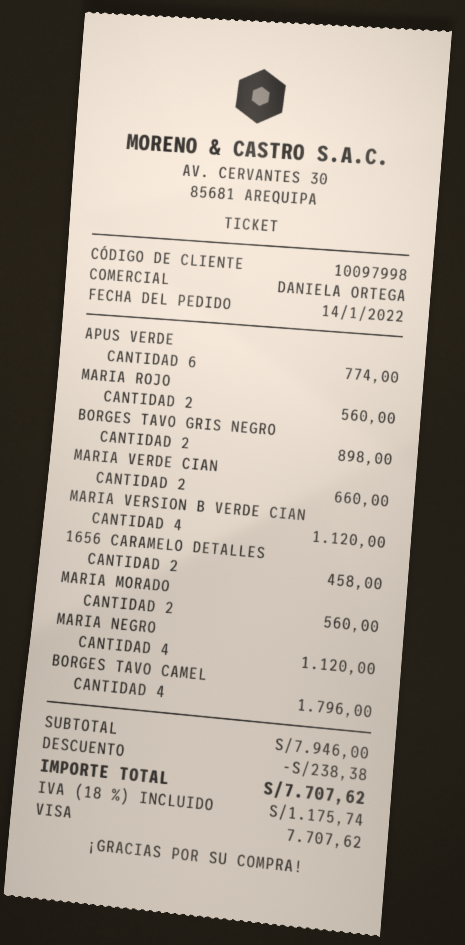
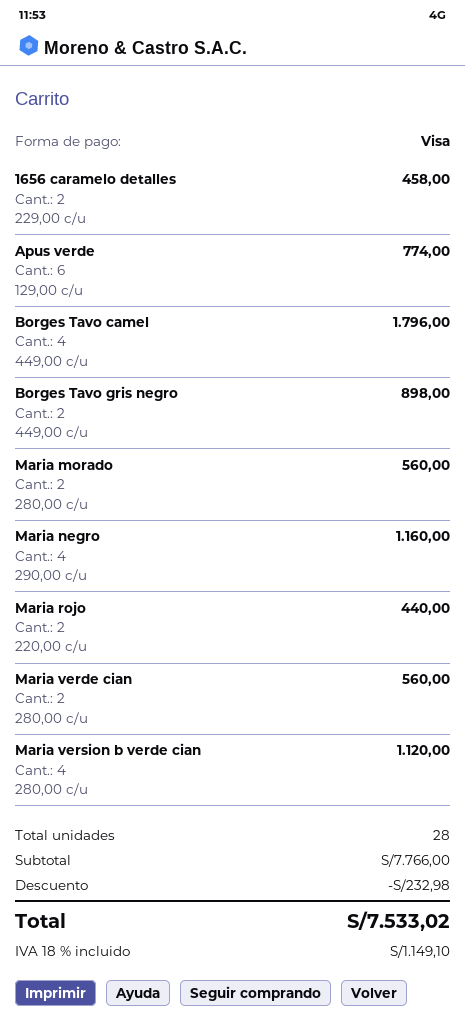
MARIA ROJO: 2 for 560.00 -> 2 for 440.00
MARIA VERDE CIAN: 2 for 660.00 -> 2 for 560.00
MARIA NEGRO: 4 for 1120.00 -> 4 for 1160.00
subtotal: 7946.00 -> 7766.00
discount: 238.38 -> 232.98
tax: 18% = 1175.74 -> 18% = 1149.10
total: 7707.62 -> 7533.02

